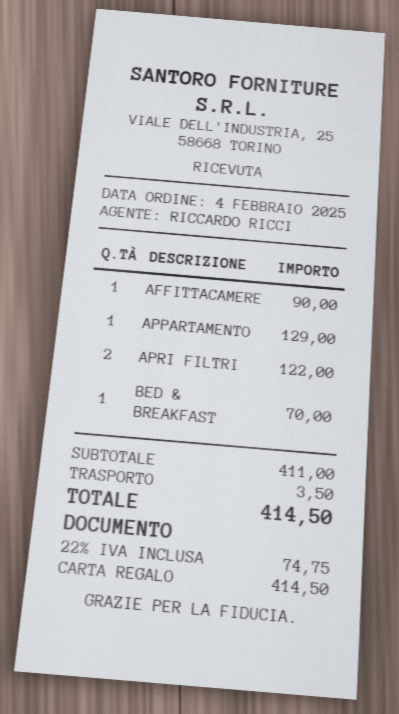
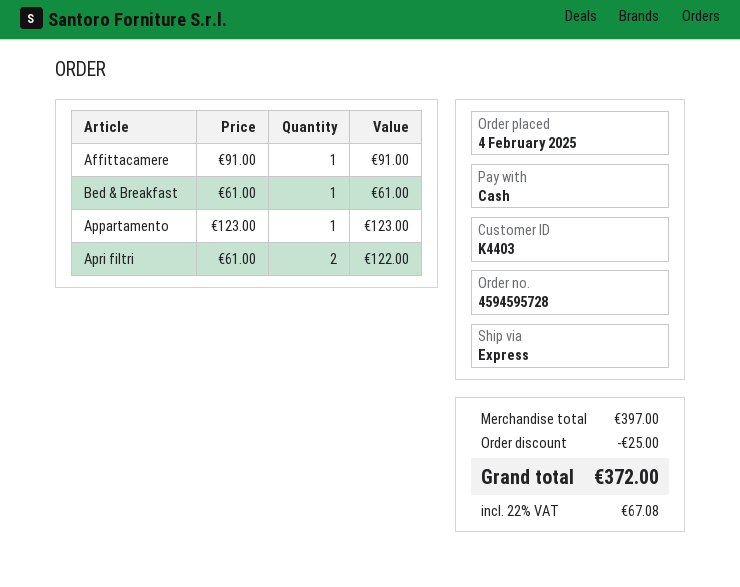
payment method: gift card -> cash
AFFITTACAMERE: 1 for 90.00 -> 1 for 91.00
APPARTAMENTO: 1 for 129.00 -> 1 for 123.00
BED & BREAKFAST: 1 for 70.00 -> 1 for 61.00
subtotal: 411.00 -> 397.00
discount: none -> 25.00
shipping: 3.50 -> none
tax: 22% = 74.75 -> 22% = 67.08
total: 414.50 -> 372.00

